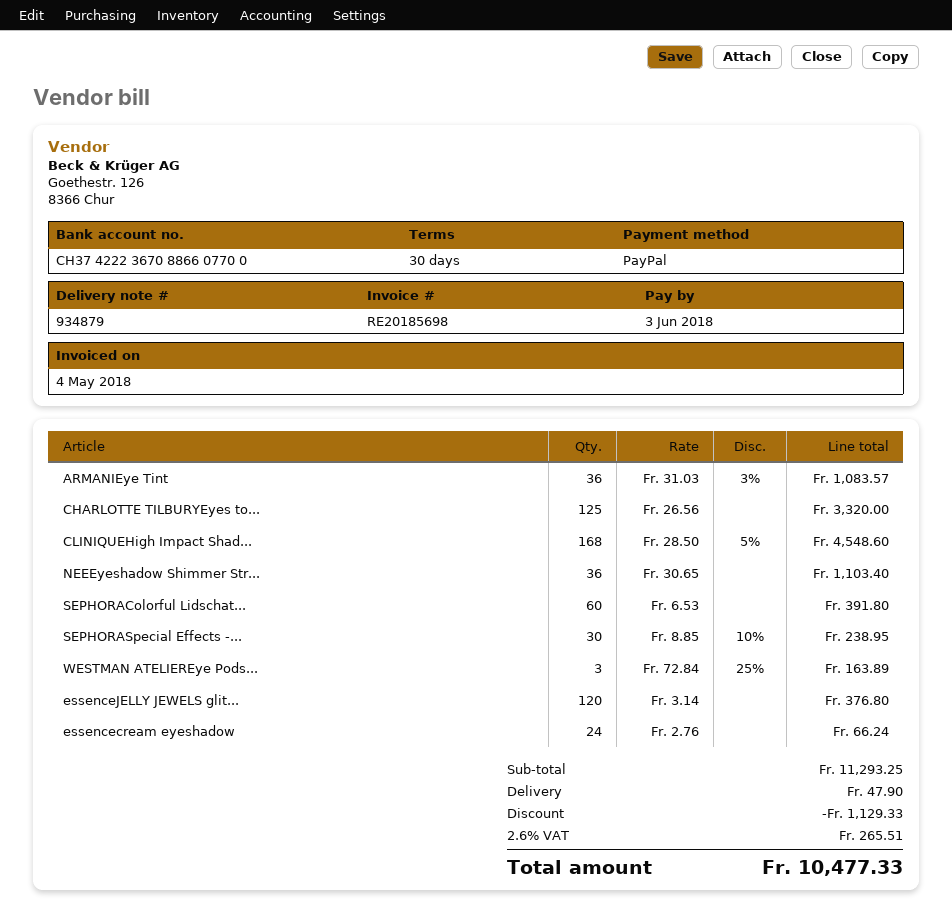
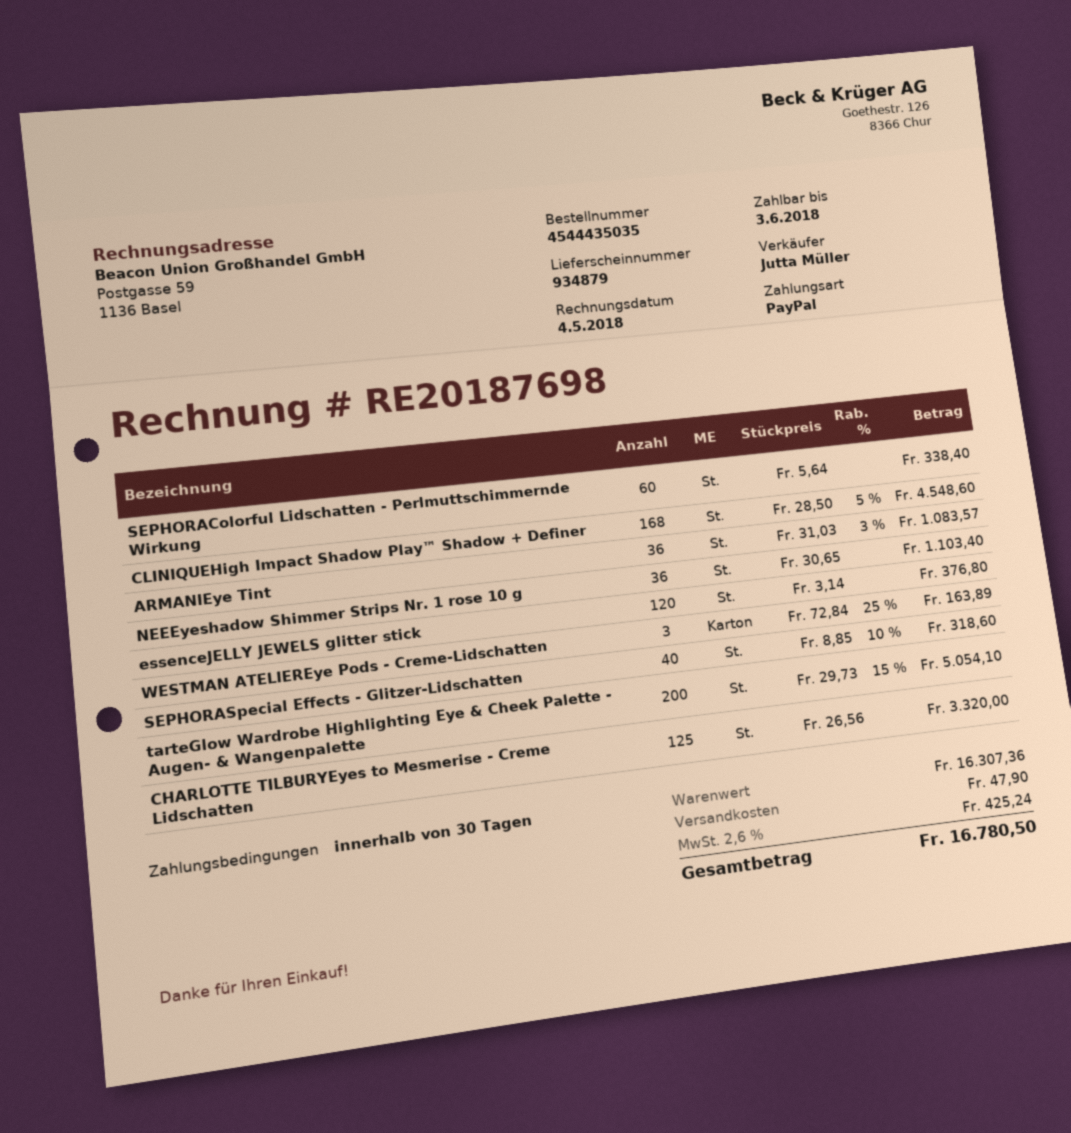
invoice number: RE20185698 -> RE20187698
SEPHORAColorful Lidschat...: 60 x 6.53 = 391.80 -> 60 x 5.64 = 338.40
SEPHORASpecial Effects -...: 30 x 8.85 - 10% = 238.95 -> 40 x 8.85 - 10% = 318.60
essencecream eyeshadow: 24 x 2.76 = 66.24 -> none
tarteGlow Wardrobe Highlighting Eye & Cheek Palette - Augen- & Wangenpalette: none -> 200 x 29.73 - 15% = 5054.10
subtotal: 11293.25 -> 16307.36
discount: 1129.33 -> none
tax: 2.6% = 265.51 -> 2.6% = 425.24
total: 10477.33 -> 16780.50

